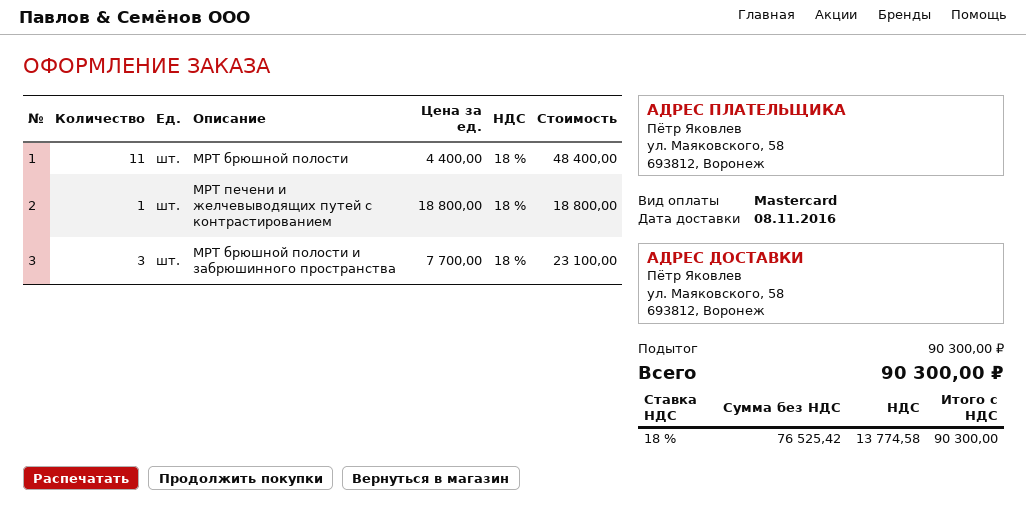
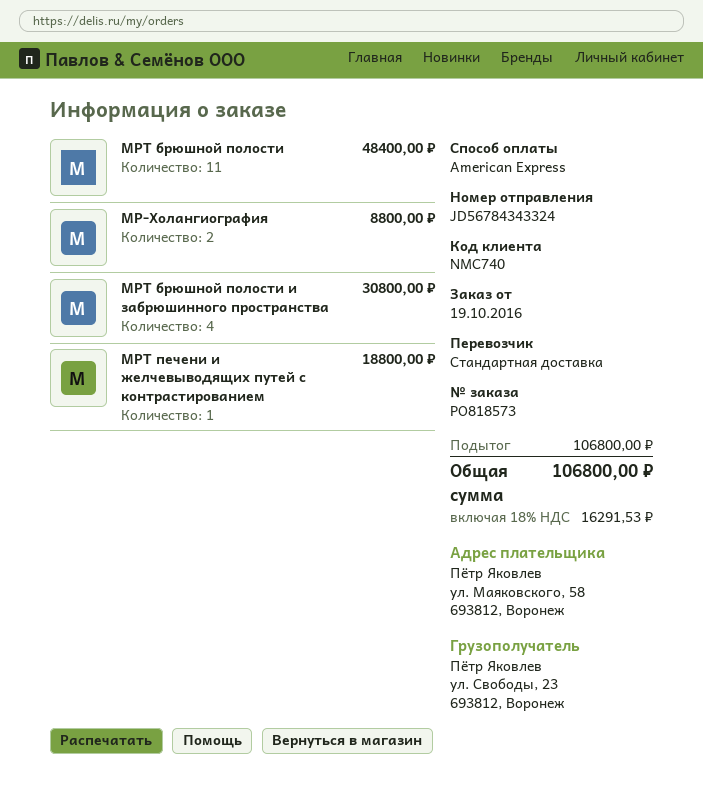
payment method: Mastercard -> American Express
ship to: ул. Маяковского, 58, 693812, Воронеж -> ул. Свободы, 23, 693812, Воронеж
МРТ брюшной полости и забрюшинного пространства: 3 for 23100.00 -> 4 for 30800.00
МР-Холангиография: none -> 2 for 8800.00
subtotal: 90300.00 -> 106800.00
tax: 18% = 13774.58 -> 18% = 16291.53
total: 90300.00 -> 106800.00

